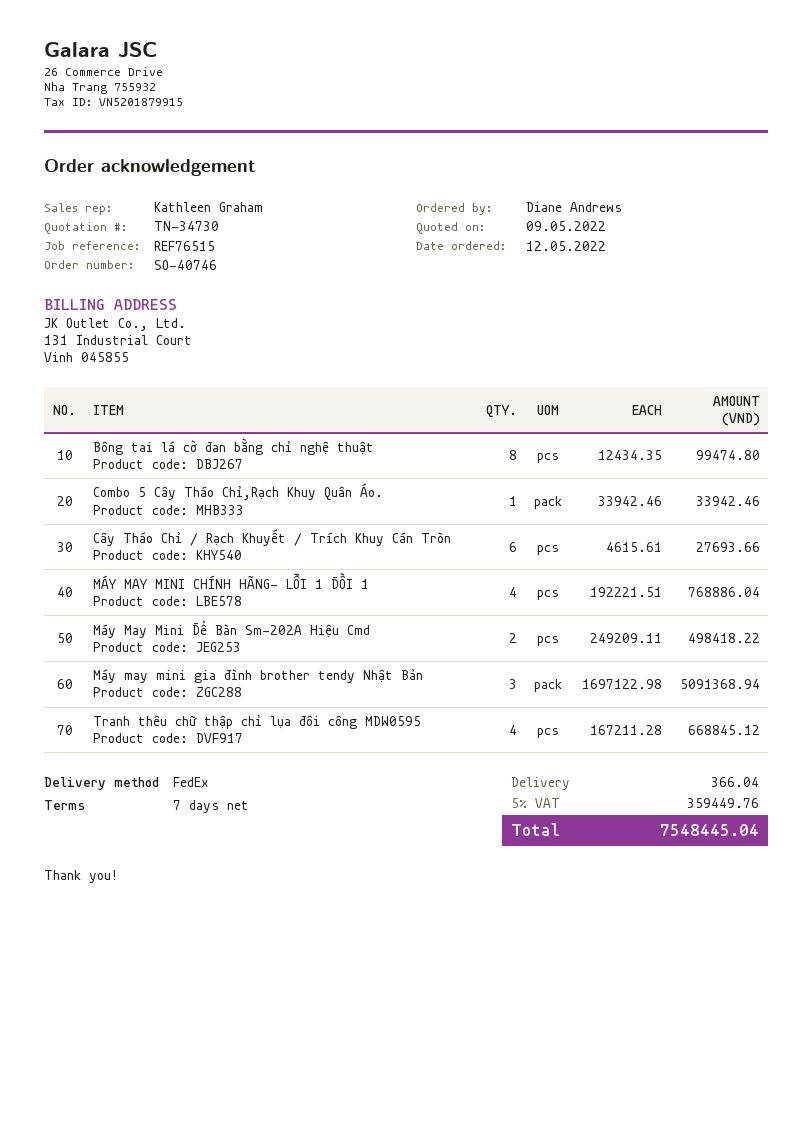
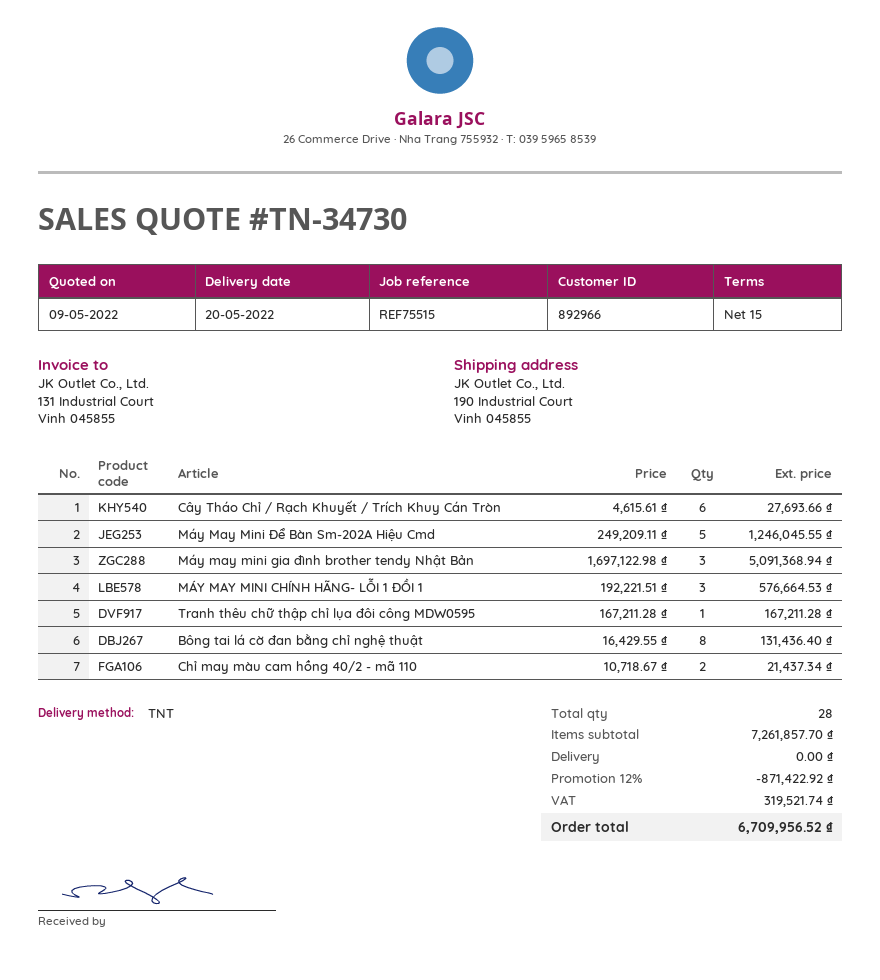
payment terms: 7 days -> 15 days
reference: REF76515 -> REF75515
shipping method: FedEx -> TNT
Bông tai lá cờ đan bằng chỉ nghệ thuật: 8 x 12434.35 = 99474.80 -> 8 x 16429.55 = 131436.40
Combo 5 Cây Tháo Chỉ,Rạch Khuy Quân Áo.: 1 x 33942.46 = 33942.46 -> none
MÁY MAY MINI CHÍNH HÃNG- LỖI 1 ĐỒI 1: 4 x 192221.51 = 768886.04 -> 3 x 192221.51 = 576664.53
Máy May Mini Để Bàn Sm-202A Hiệu Cmd: 2 x 249209.11 = 498418.22 -> 5 x 249209.11 = 1246045.55
Tranh thêu chữ thập chỉ lụa đôi công MDW0595: 4 x 167211.28 = 668845.12 -> 1 x 167211.28 = 167211.28
Chỉ may màu cam hồng 40/2 - mã 110: none -> 2 x 10718.67 = 21437.34
discount: none -> 12% = 871422.92
shipping: 366.04 -> 0.00
tax: 359449.76 -> 319521.74
total: 7548445.04 -> 6709956.52

